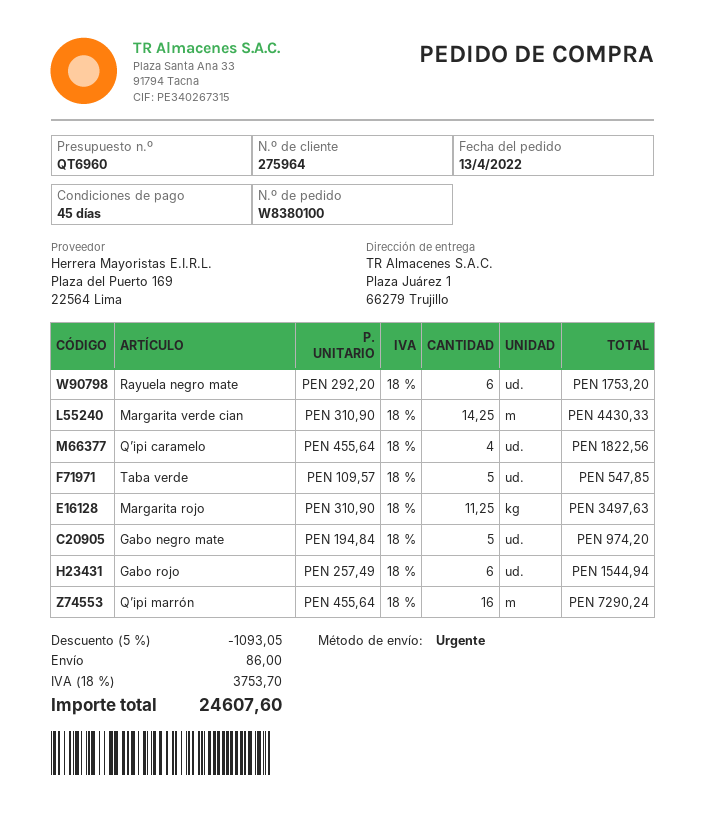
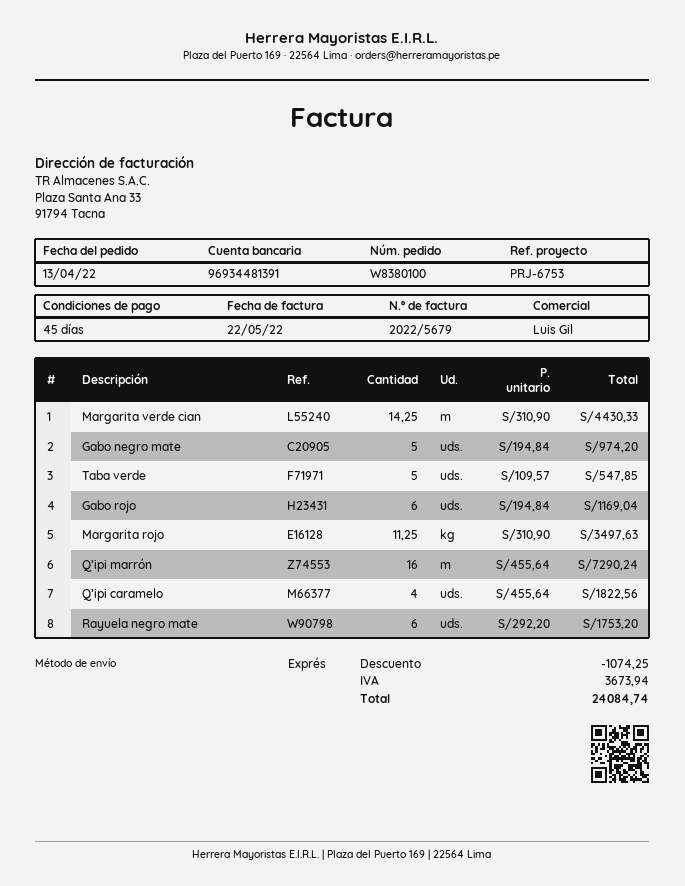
Gabo rojo: 6 x 257.49 = 1544.94 -> 6 x 194.84 = 1169.04
discount: 1093.05 -> 1074.25
shipping: 86.00 -> none
tax: 3753.70 -> 3673.94
total: 24607.60 -> 24084.74

